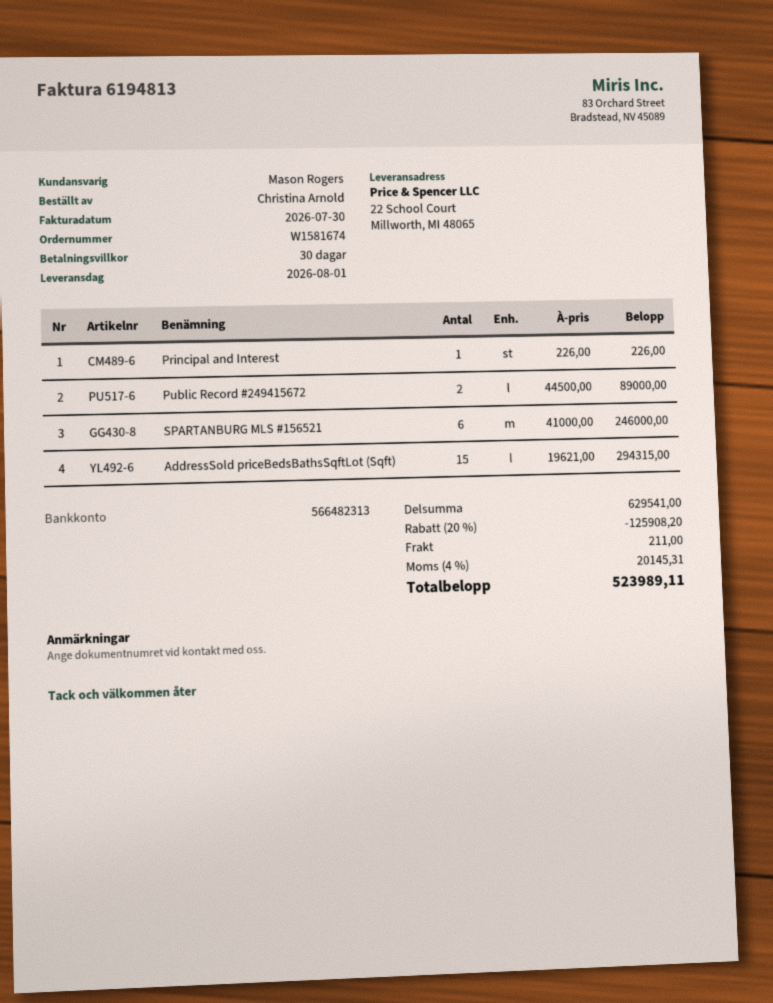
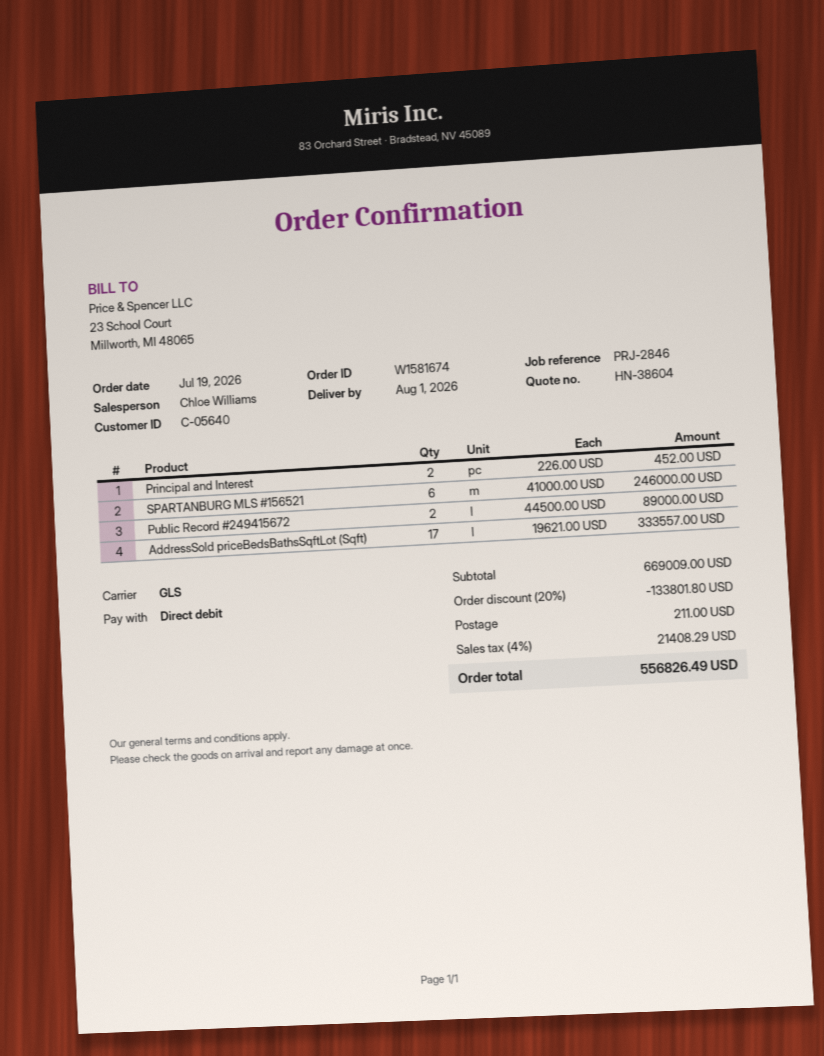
sales rep: Mason Rogers -> Chloe Williams
Principal and Interest: 1 x 226.00 = 226.00 -> 2 x 226.00 = 452.00
AddressSold priceBedsBathsSqftLot (Sqft): 15 x 19621.00 = 294315.00 -> 17 x 19621.00 = 333557.00
subtotal: 629541.00 -> 669009.00
discount: 20% = 125908.20 -> 20% = 133801.80
tax: 4% = 20145.31 -> 4% = 21408.29
total: 523989.11 -> 556826.49

